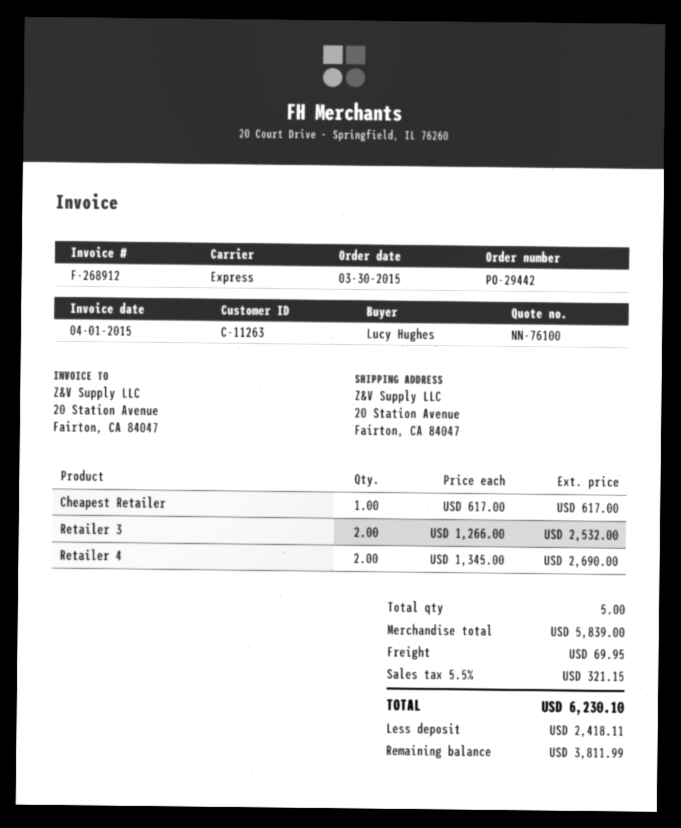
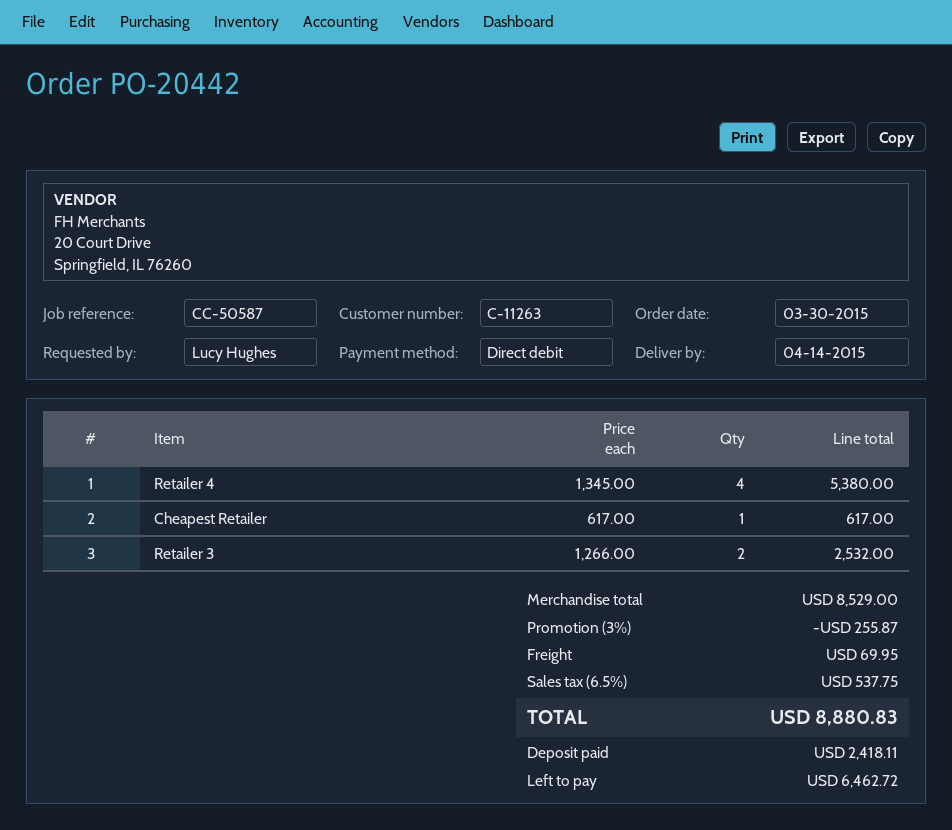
order number: PO-29442 -> PO-20442
Retailer 4: 2 x 1345.00 = 2690.00 -> 4 x 1345.00 = 5380.00
subtotal: 5839.00 -> 8529.00
discount: none -> 3% = 255.87
tax: 5.5% = 321.15 -> 6.5% = 537.75
total: 6230.10 -> 8880.83
balance: 3811.99 -> 6462.72

